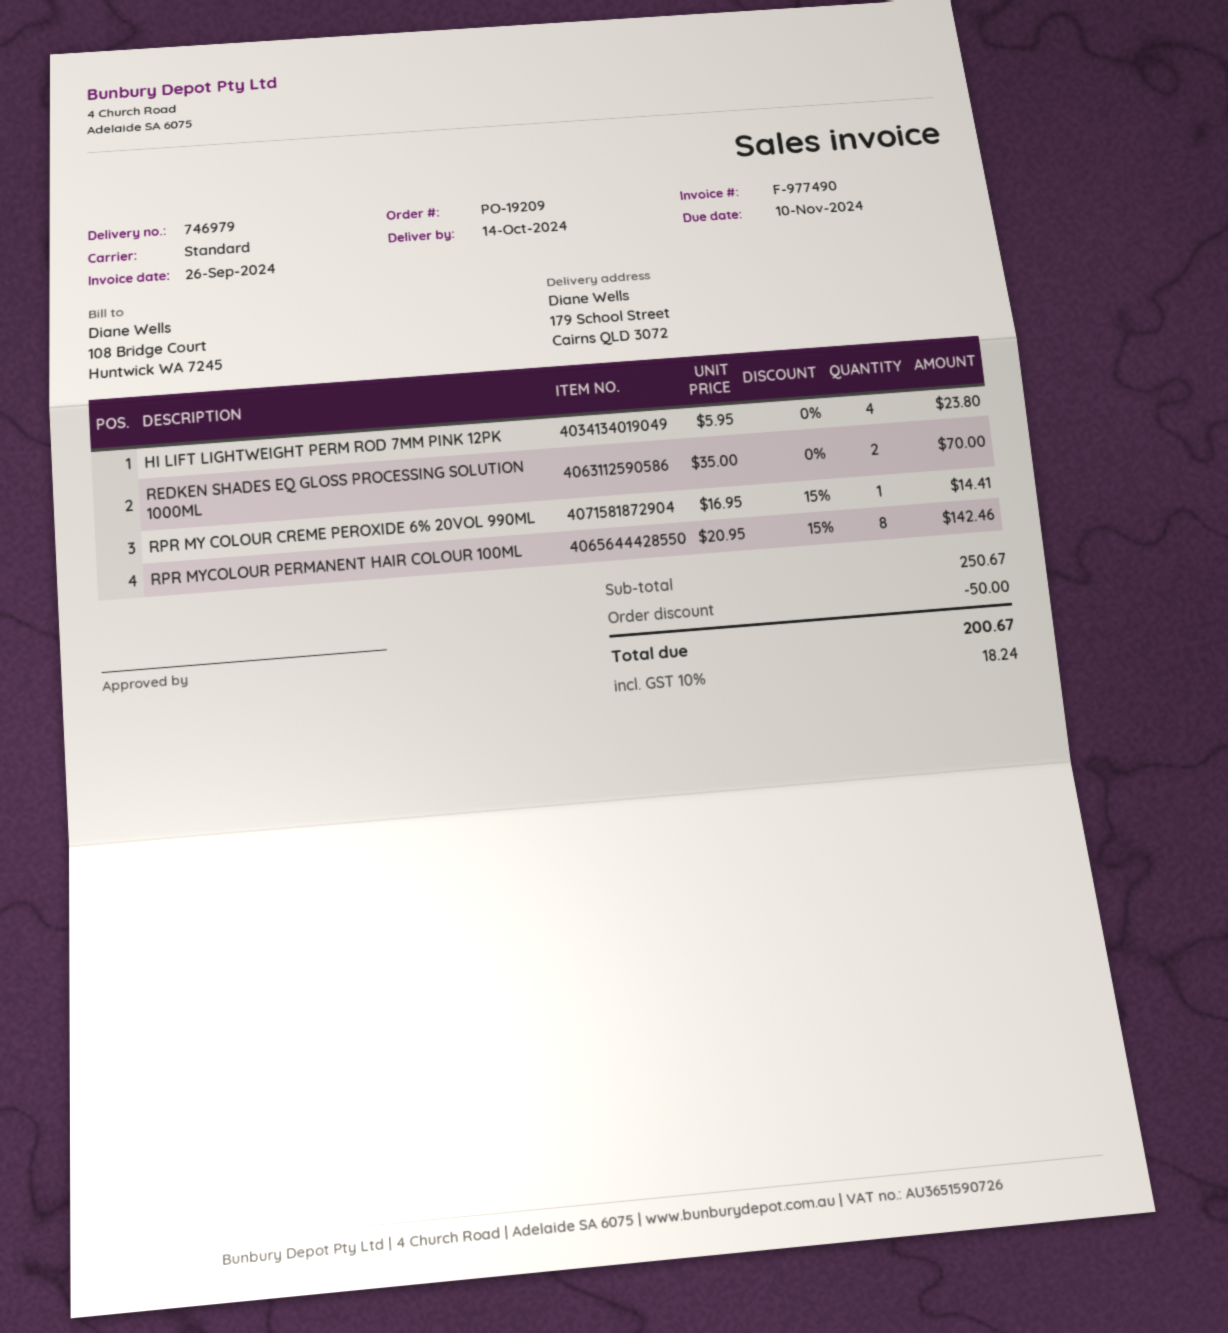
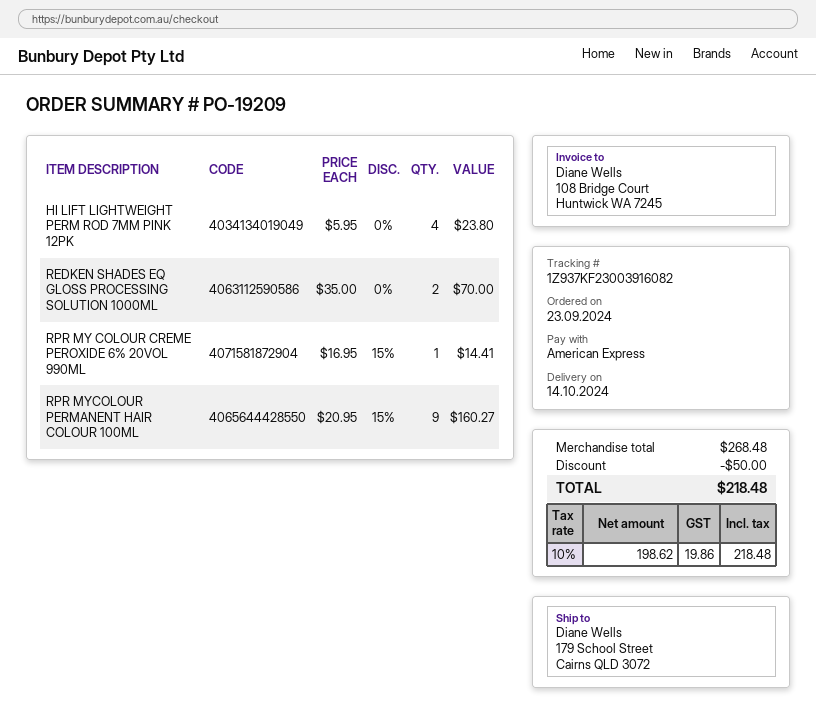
RPR MYCOLOUR PERMANENT HAIR COLOUR 100ML: 8 x 20.95 - 15% = 142.46 -> 9 x 20.95 - 15% = 160.27
subtotal: 250.67 -> 268.48
tax: 10% = 18.24 -> 10% = 19.86
total: 200.67 -> 218.48

